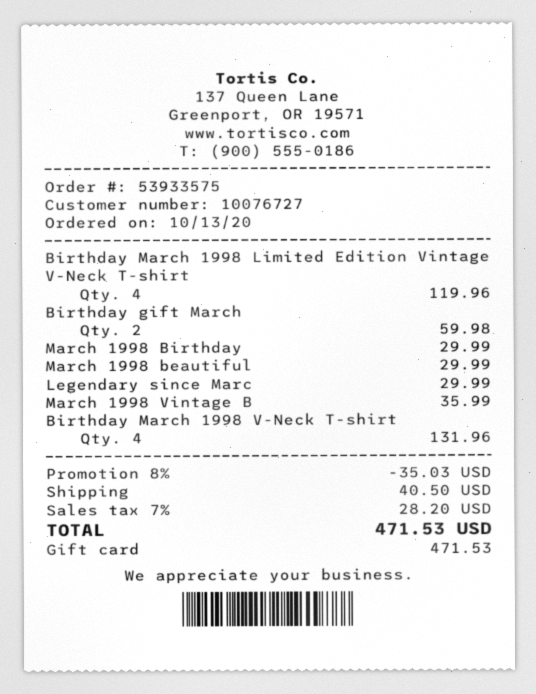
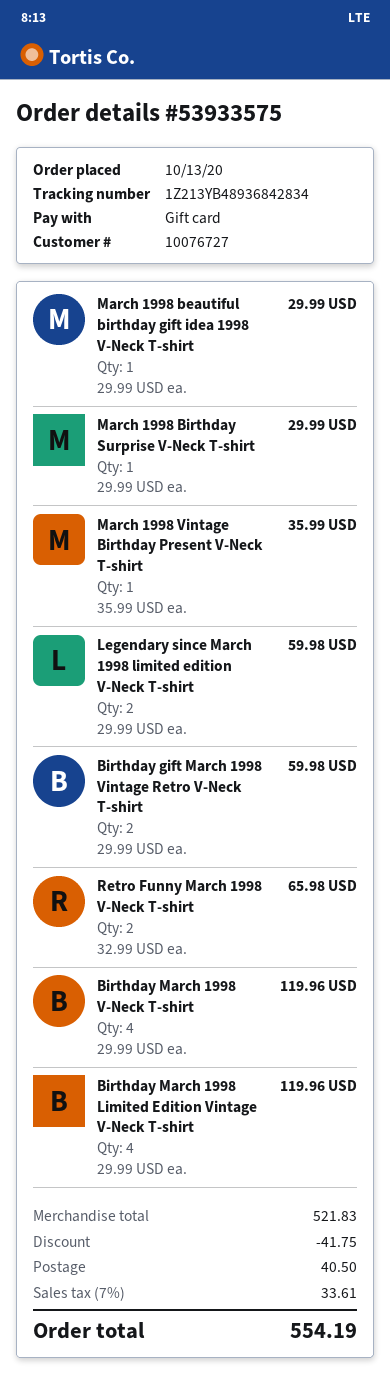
Legendary since Marc: 1 for 29.99 -> 2 for 59.98
Birthday March 1998 V-Neck T-shirt: 4 for 131.96 -> 4 for 119.96
Retro Funny March 1998 V-Neck T-shirt: none -> 2 for 65.98
discount: 35.03 -> 41.75
tax: 7% = 28.20 -> 7% = 33.61
total: 471.53 -> 554.19

